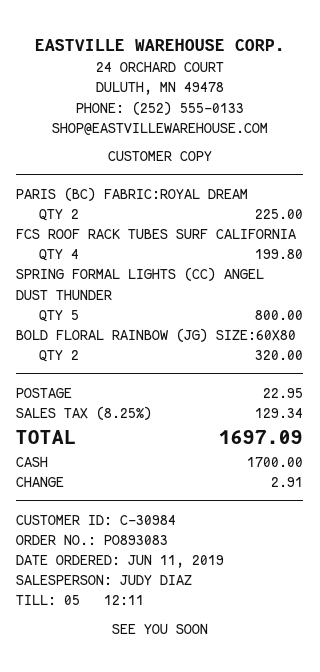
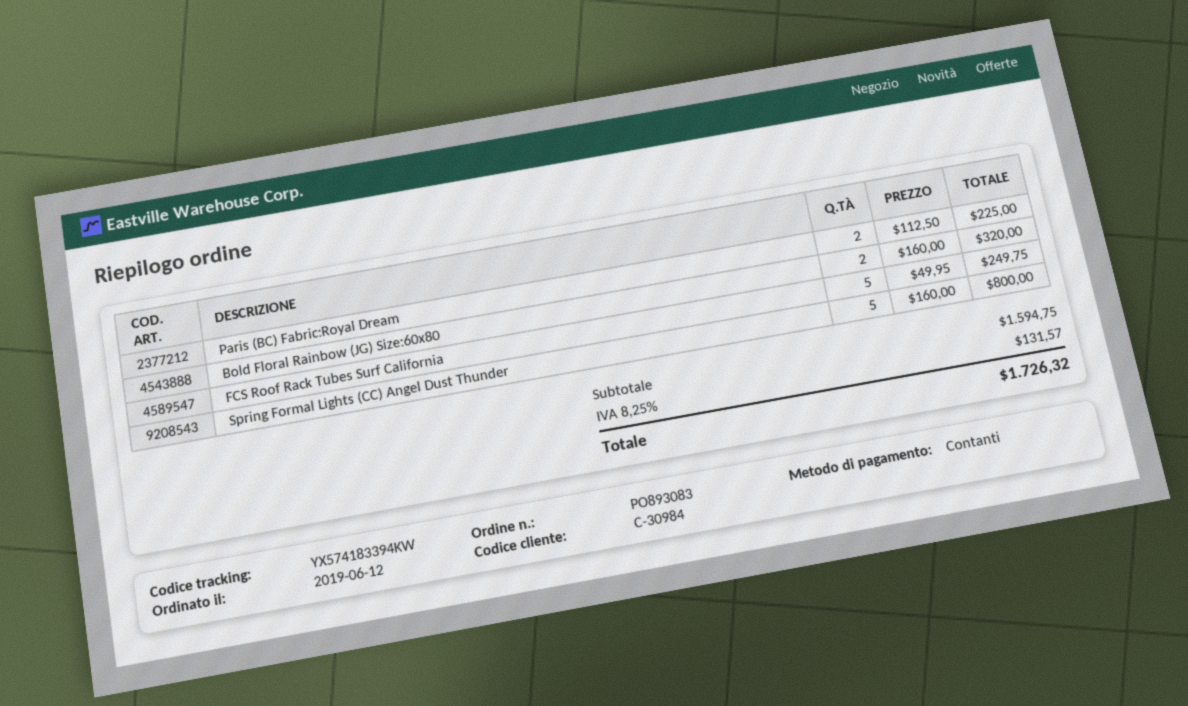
order date: 2019-06-11 -> 2019-06-12
FCS ROOF RACK TUBES SURF CALIFORNIA: 4 for 199.80 -> 5 for 249.75
shipping: 22.95 -> none
tax: 8.25% = 129.34 -> 8.25% = 131.57
total: 1697.09 -> 1726.32

